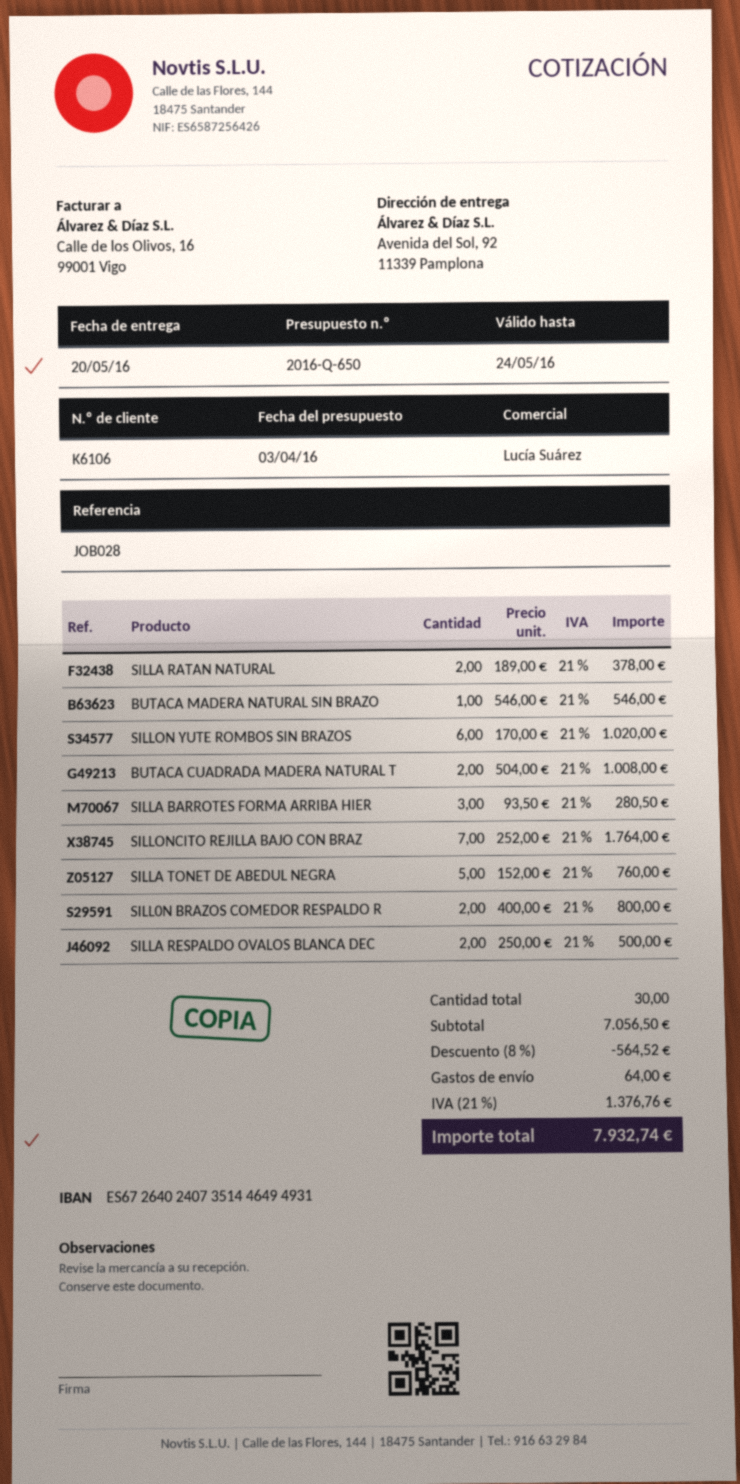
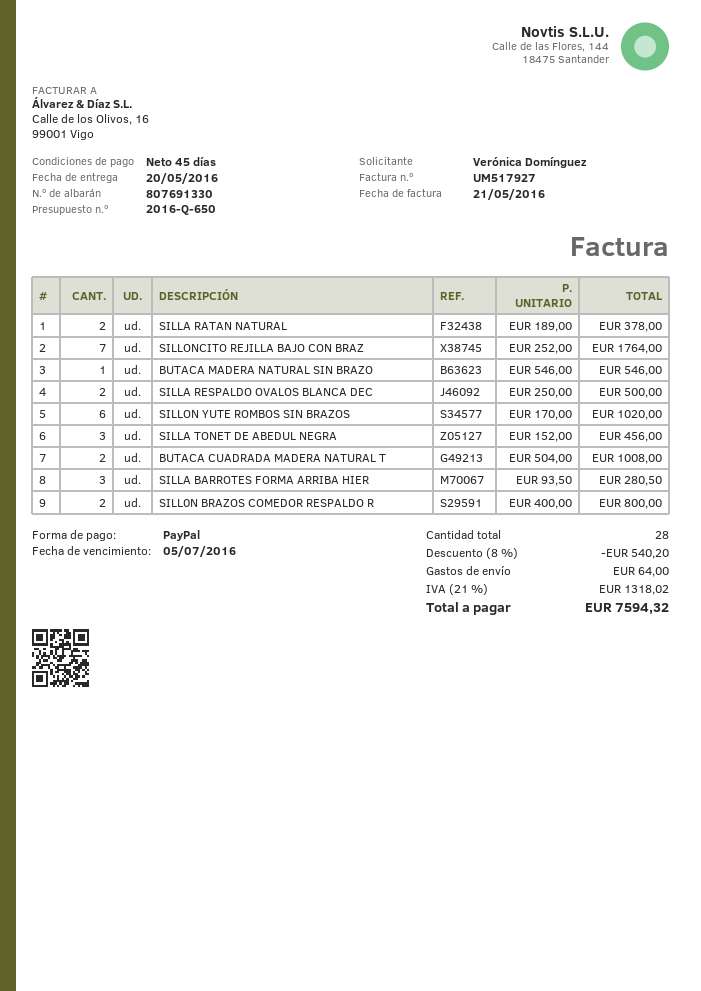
SILLA TONET DE ABEDUL NEGRA: 5 x 152.00 = 760.00 -> 3 x 152.00 = 456.00
total quantity: 30 -> 28
discount: 8% = 564.52 -> 8% = 540.20
tax: 21% = 1376.76 -> 21% = 1318.02
total: 7932.74 -> 7594.32

